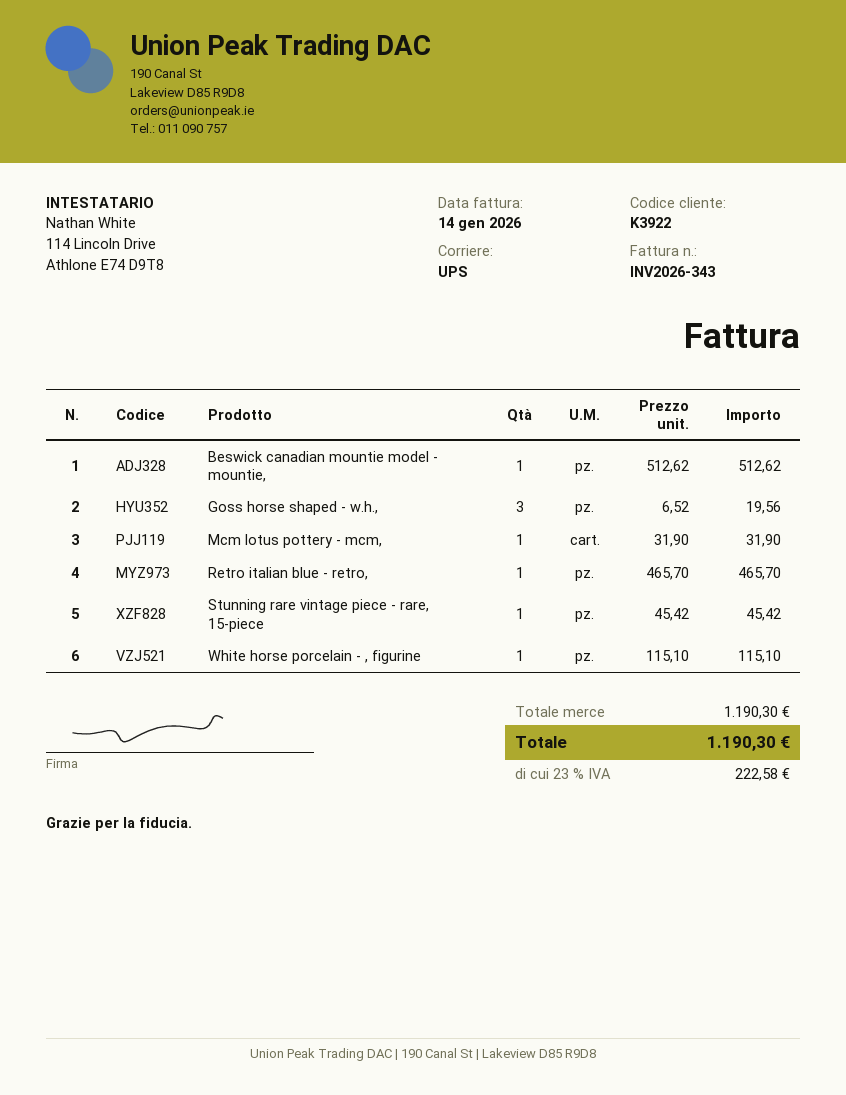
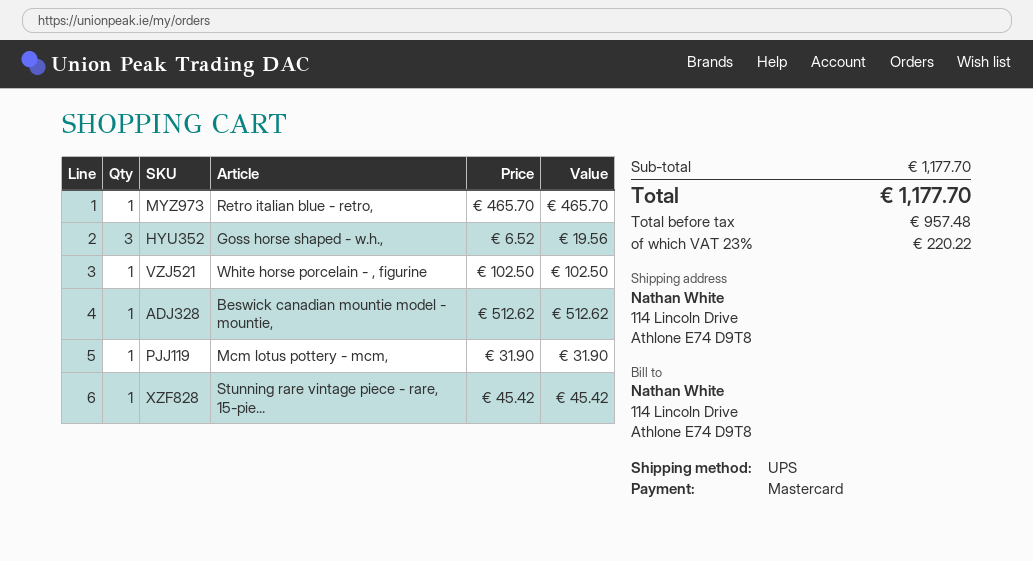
White horse porcelain - , figurine: 1 x 115.10 = 115.10 -> 1 x 102.50 = 102.50
subtotal: 1190.30 -> 1177.70
tax: 23% = 222.58 -> 23% = 220.22
total: 1190.30 -> 1177.70

